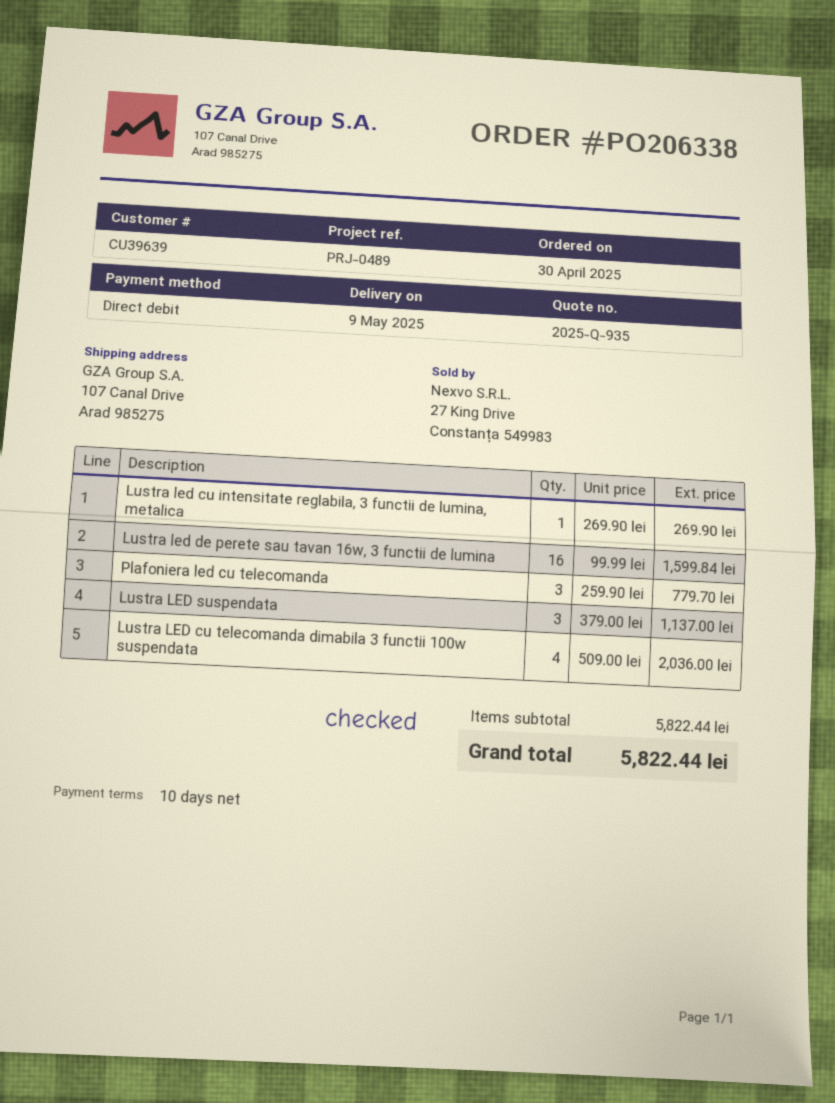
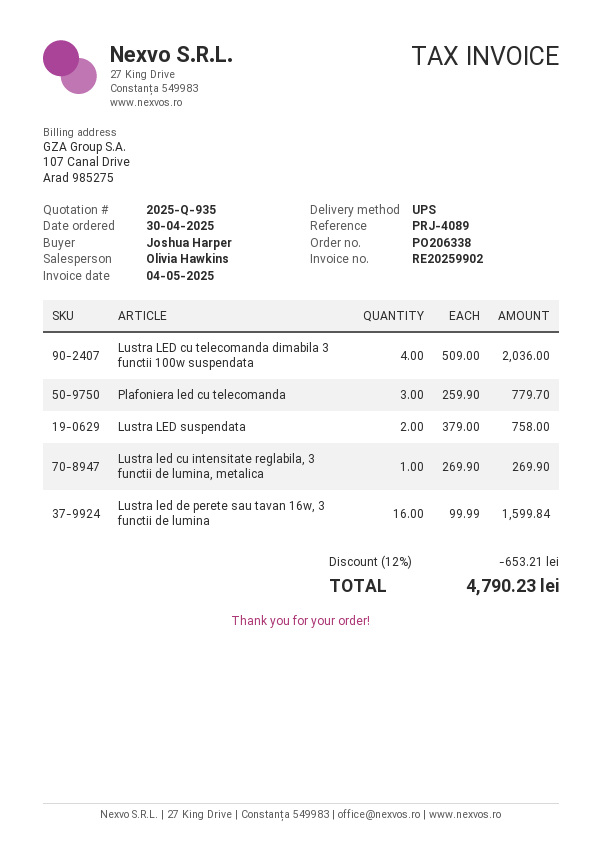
reference: PRJ-0489 -> PRJ-4089
Lustra LED suspendata: 3 x 379.00 = 1137.00 -> 2 x 379.00 = 758.00
discount: none -> 12% = 653.21
total: 5822.44 -> 4790.23

